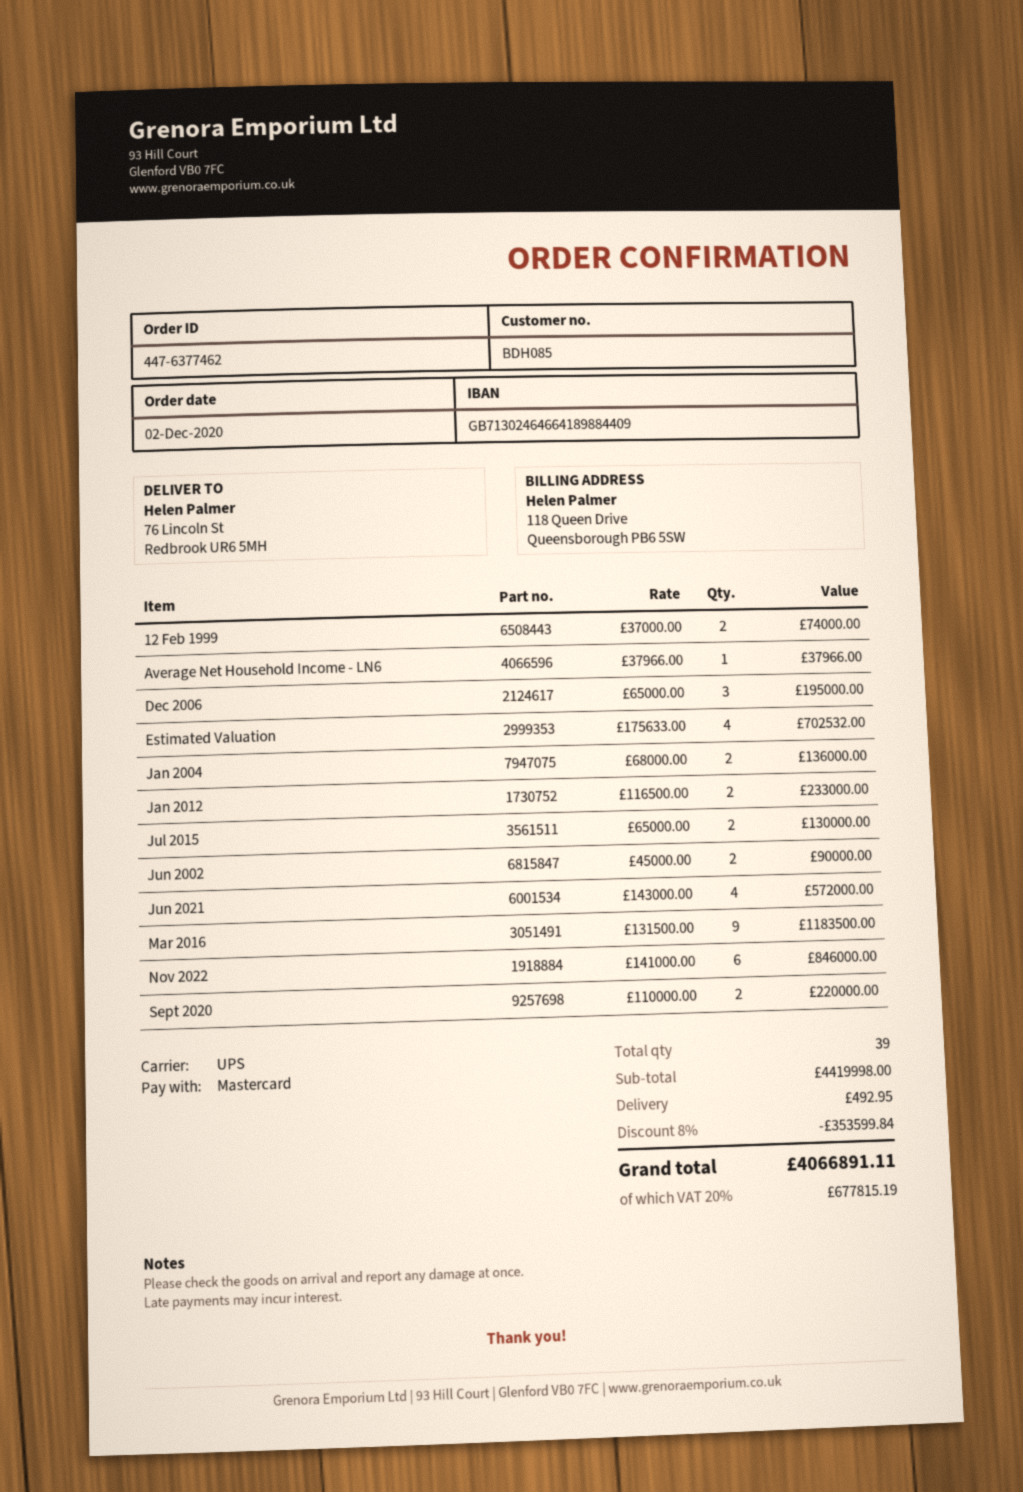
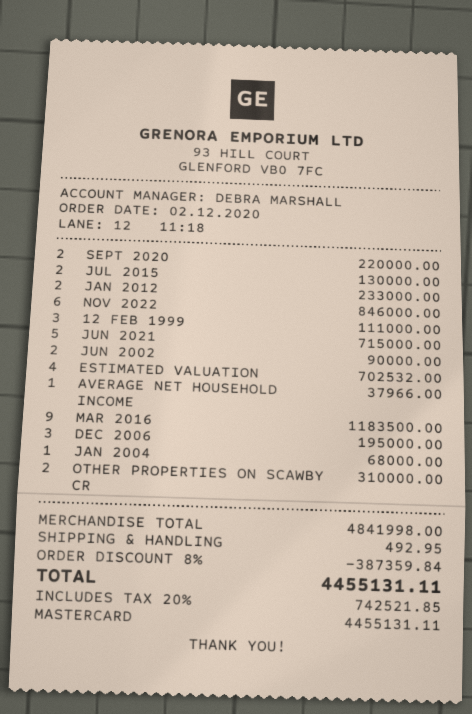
12 Feb 1999: 2 for 74000.00 -> 3 for 111000.00
Jan 2004: 2 for 136000.00 -> 1 for 68000.00
Jun 2021: 4 for 572000.00 -> 5 for 715000.00
OTHER PROPERTIES ON SCAWBY CR: none -> 2 for 310000.00
subtotal: 4419998.00 -> 4841998.00
discount: 8% = 353599.84 -> 8% = 387359.84
tax: 20% = 677815.19 -> 20% = 742521.85
total: 4066891.11 -> 4455131.11

